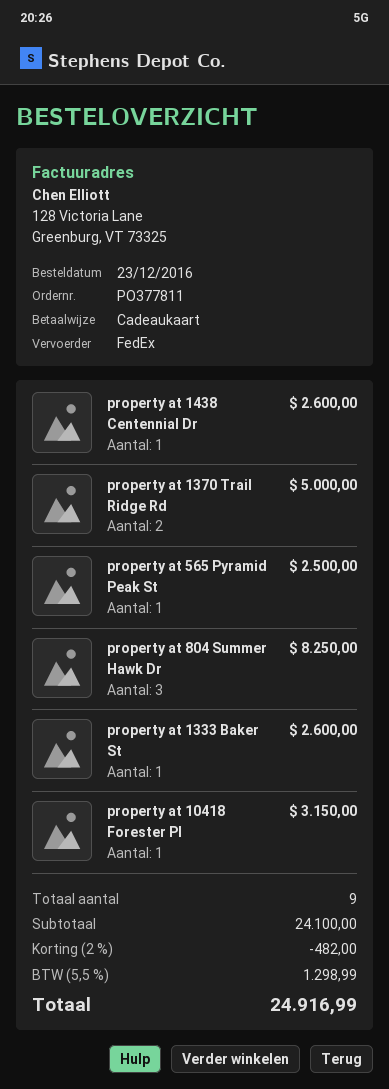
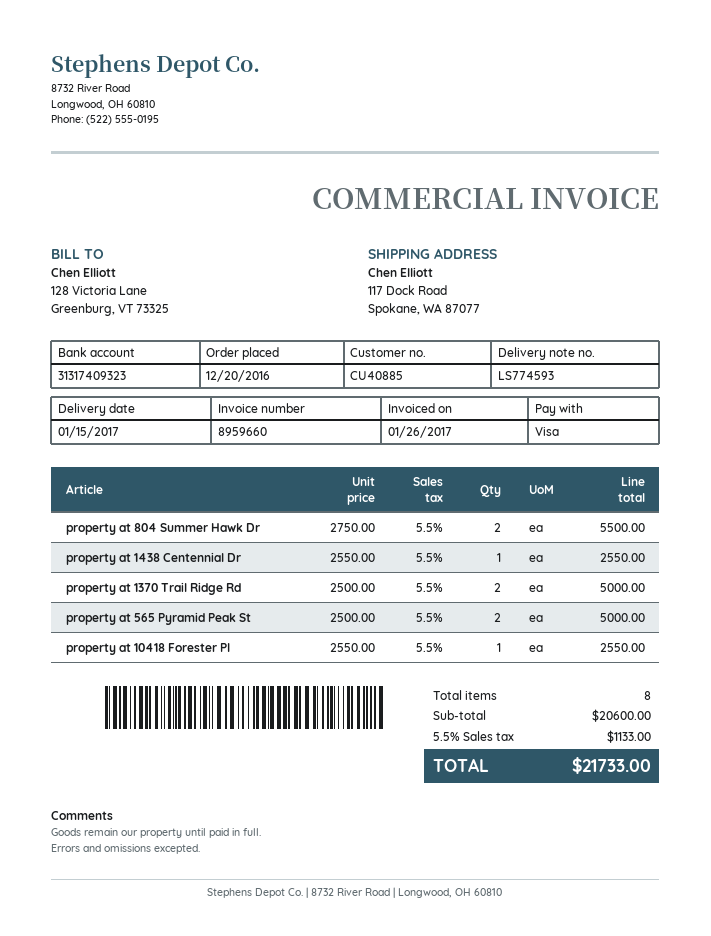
order date: 2016-12-23 -> 2016-12-20
payment method: gift card -> Visa
property at 1438 Centennial Dr: 1 for 2600.00 -> 1 for 2550.00
property at 565 Pyramid Peak St: 1 for 2500.00 -> 2 for 5000.00
property at 804 Summer Hawk Dr: 3 for 8250.00 -> 2 for 5500.00
property at 1333 Baker St: 1 for 2600.00 -> none
property at 10418 Forester Pl: 1 for 3150.00 -> 1 for 2550.00
total quantity: 9 -> 8
subtotal: 24100.00 -> 20600.00
discount: 2% = 482.00 -> none
tax: 5.5% = 1298.99 -> 5.5% = 1133.00
total: 24916.99 -> 21733.00

